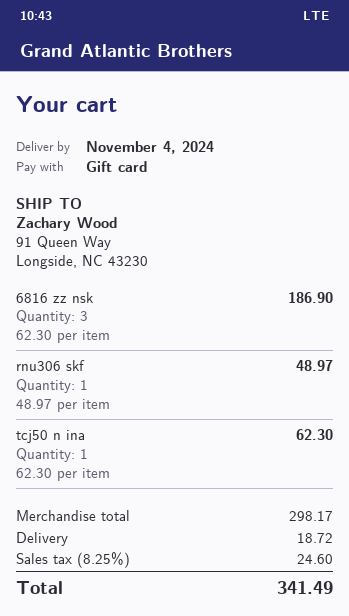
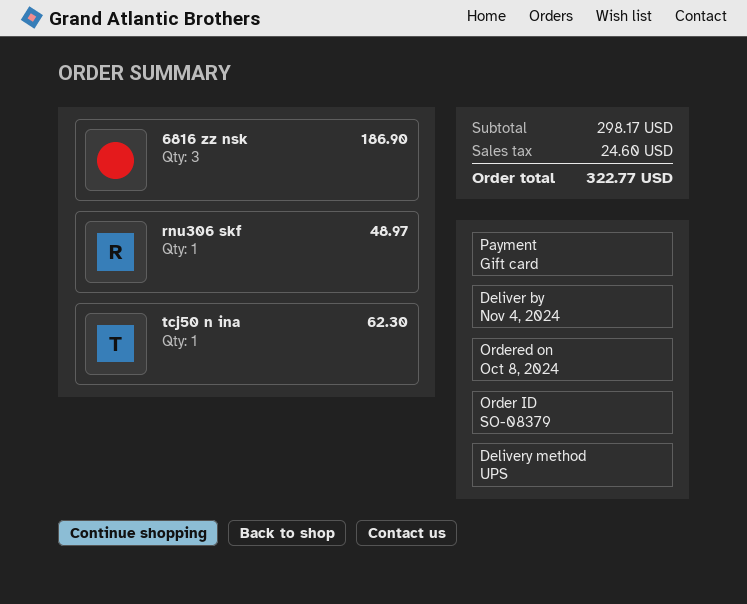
shipping: 18.72 -> none
total: 341.49 -> 322.77

